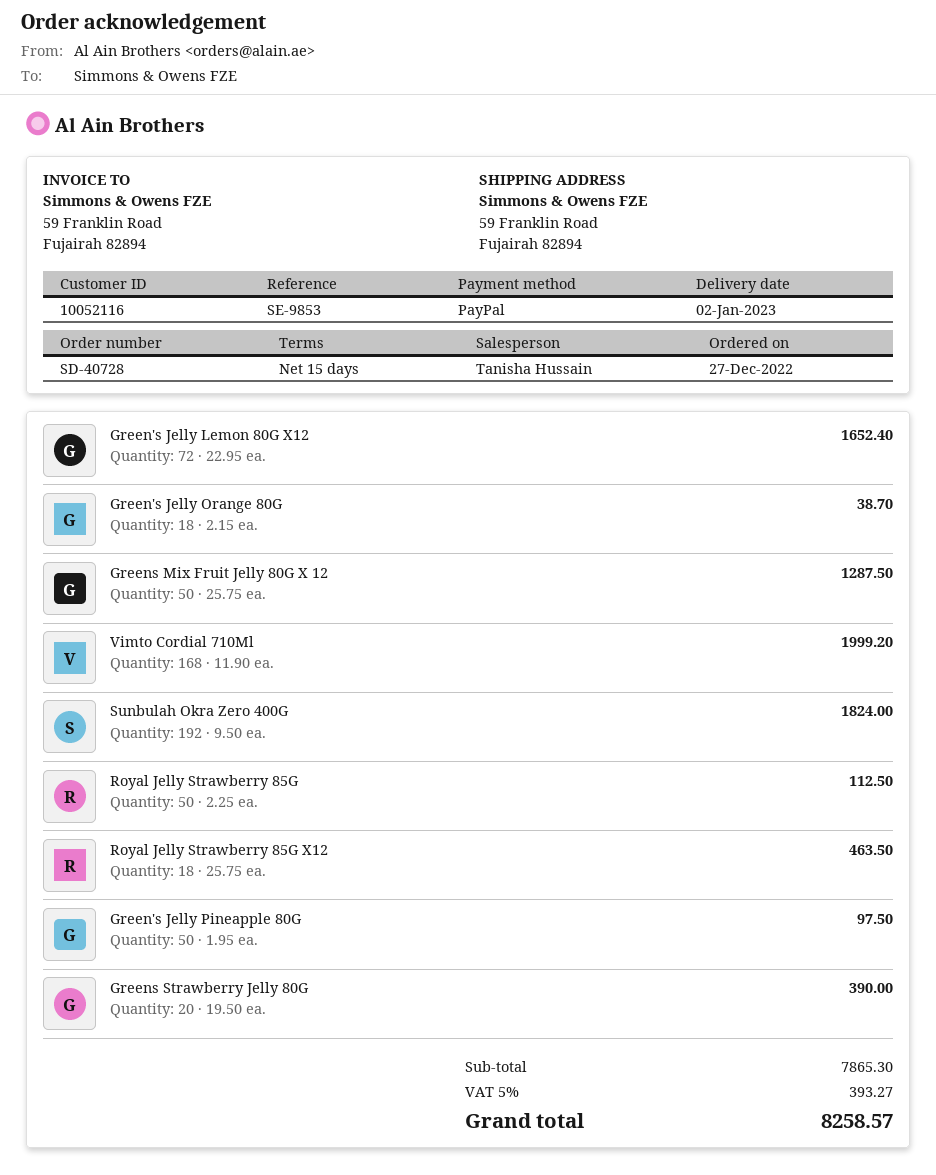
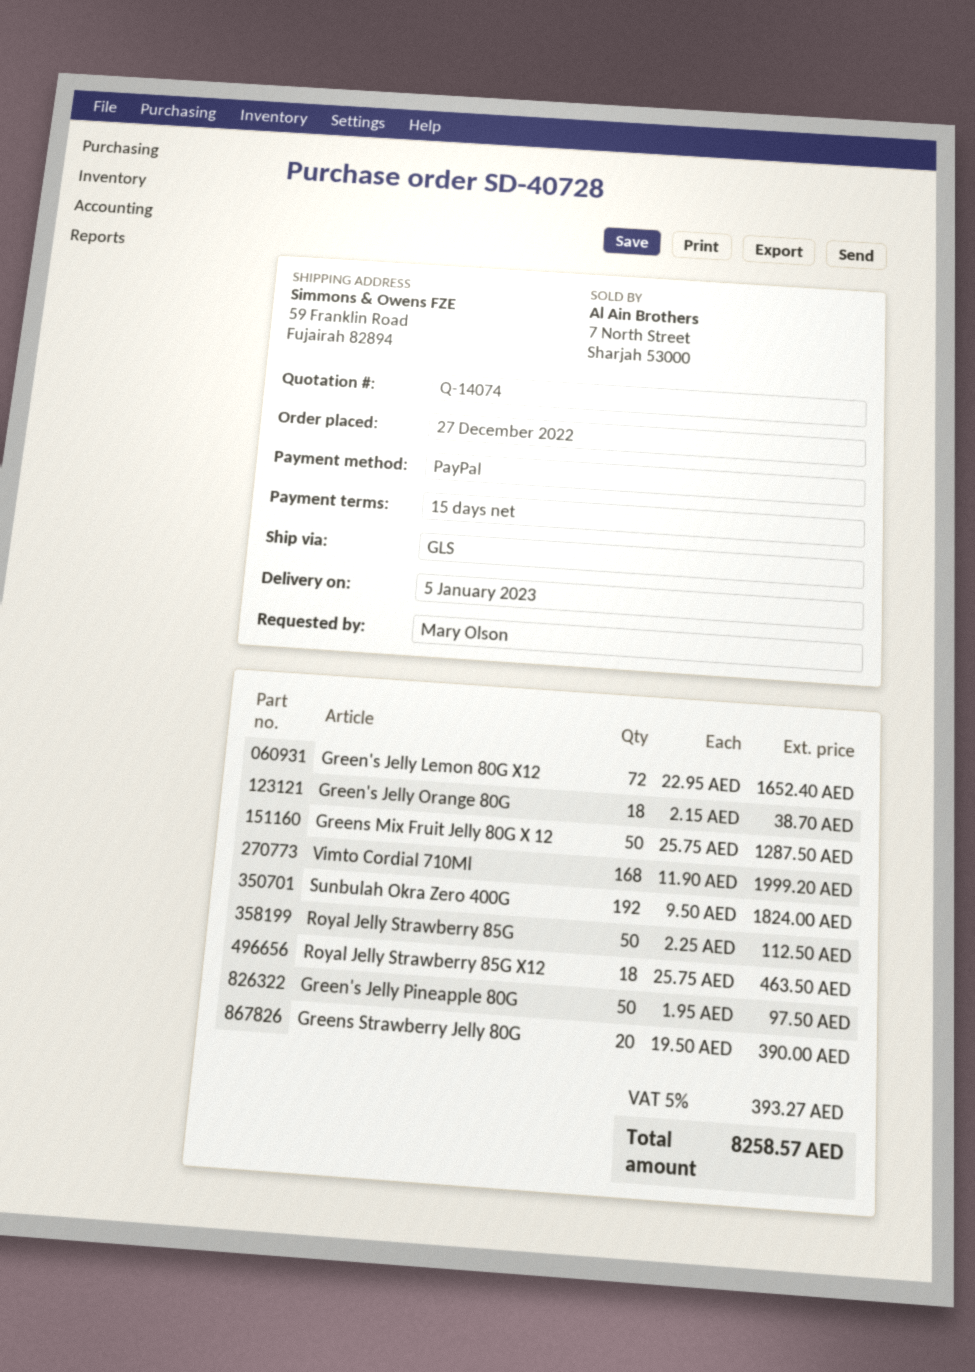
delivery date: 2023-01-02 -> 2023-01-05

